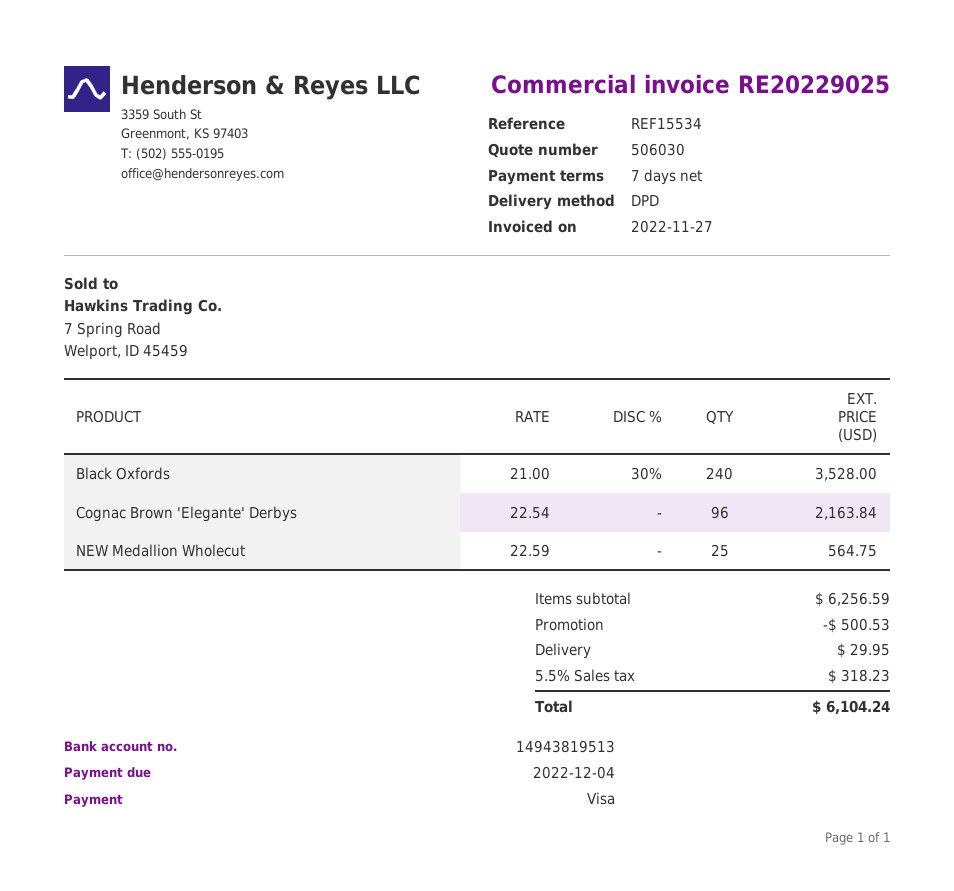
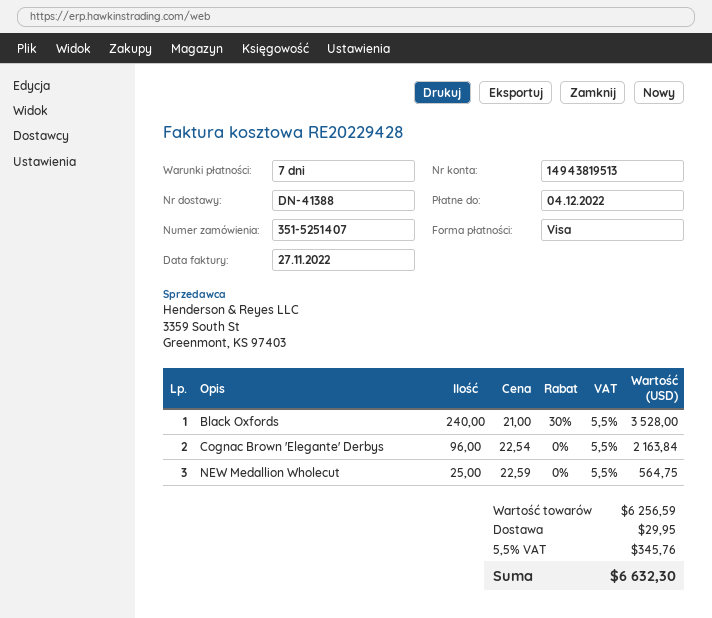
invoice number: RE20229025 -> RE20229428
discount: 500.53 -> none
tax: 5.5% = 318.23 -> 5.5% = 345.76
total: 6104.24 -> 6632.30

